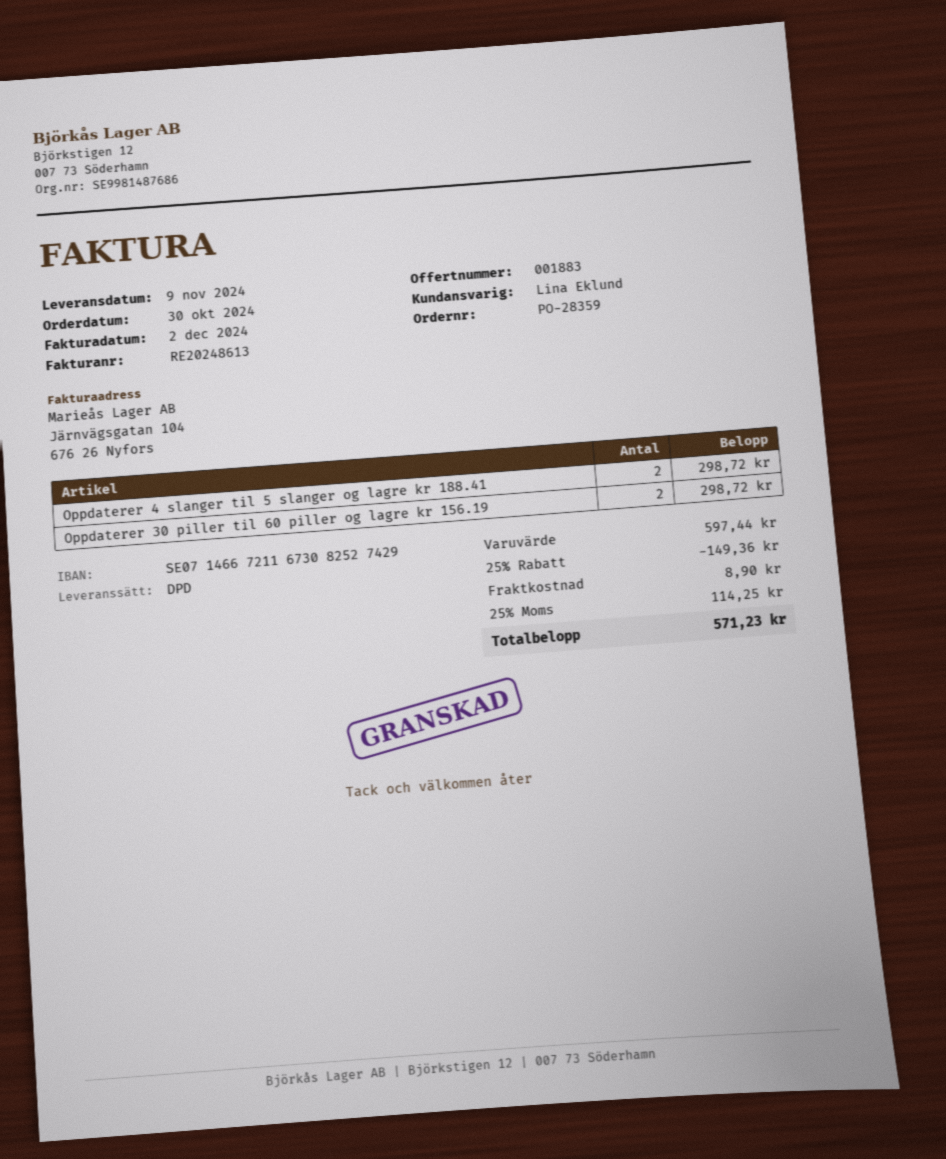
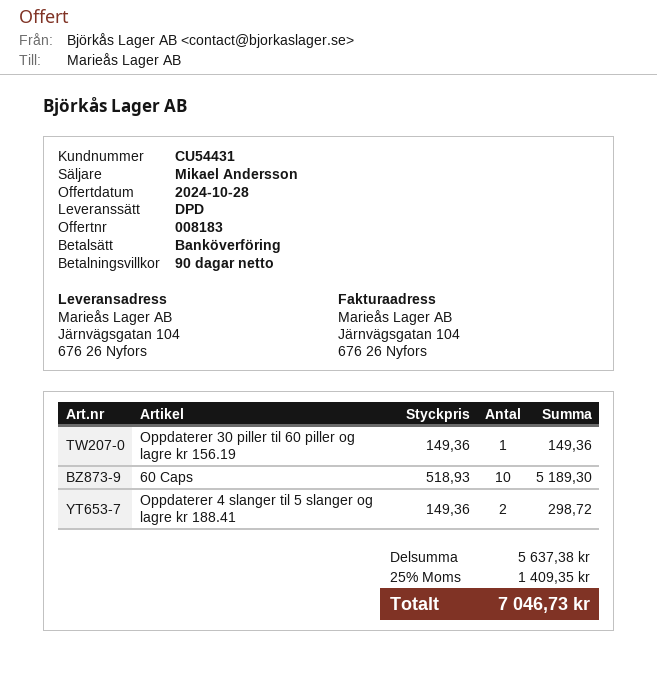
quote number: 001883 -> 008183
sales rep: Lina Eklund -> Mikael Andersson
Oppdaterer 30 piller til 60 piller og lagre kr 156.19: 2 for 298.72 -> 1 for 149.36
60 Caps: none -> 10 for 5189.30
subtotal: 597.44 -> 5637.38
discount: 25% = 149.36 -> none
shipping: 8.90 -> none
tax: 25% = 114.25 -> 25% = 1409.35
total: 571.23 -> 7046.73

